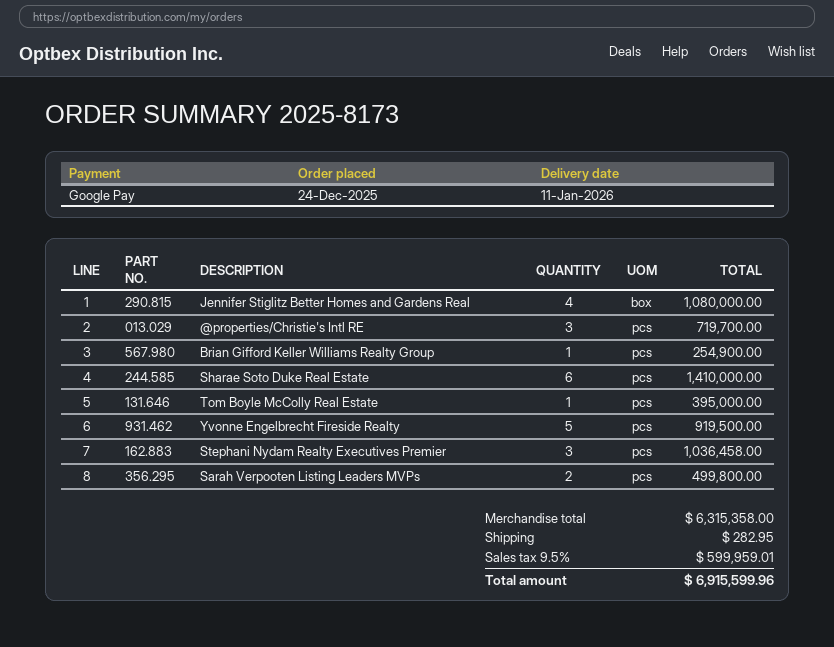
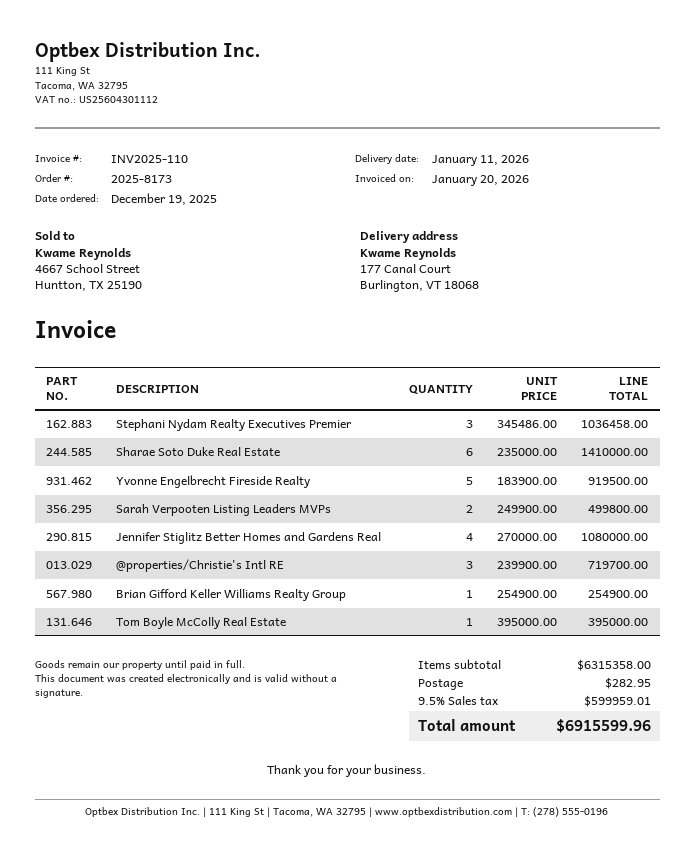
order date: 2025-12-24 -> 2025-12-19

